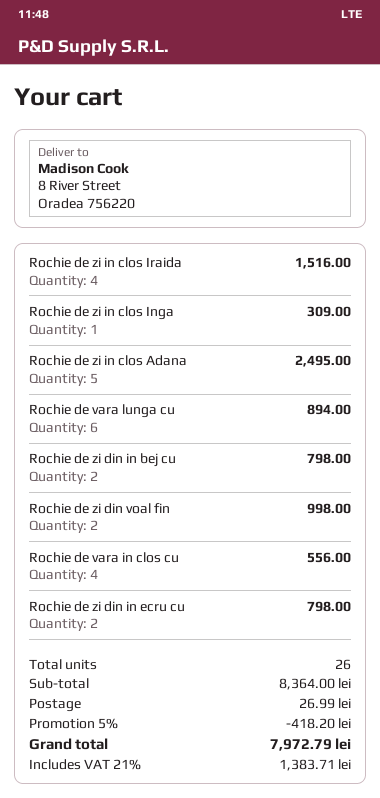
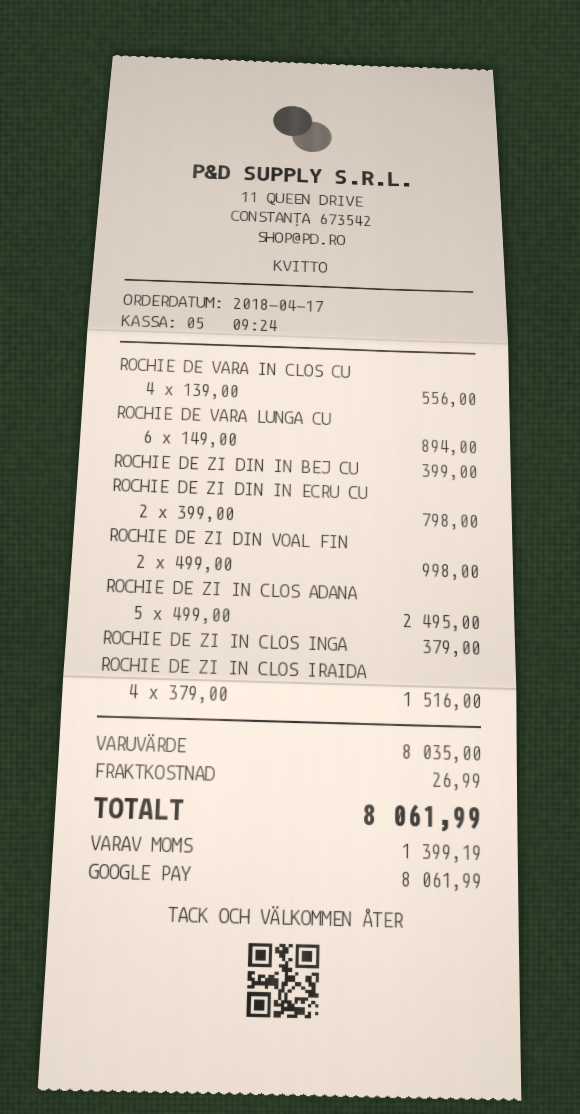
Rochie de zi in clos Inga: 1 for 309.00 -> 1 for 379.00
Rochie de zi din in bej cu: 2 for 798.00 -> 1 for 399.00
subtotal: 8364.00 -> 8035.00
discount: 5% = 418.20 -> none
tax: 1383.71 -> 1399.19
total: 7972.79 -> 8061.99

